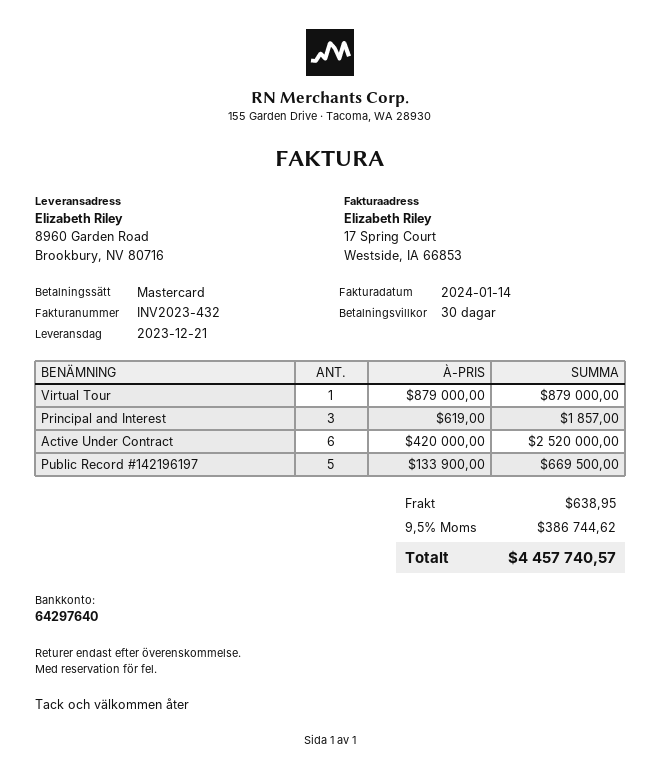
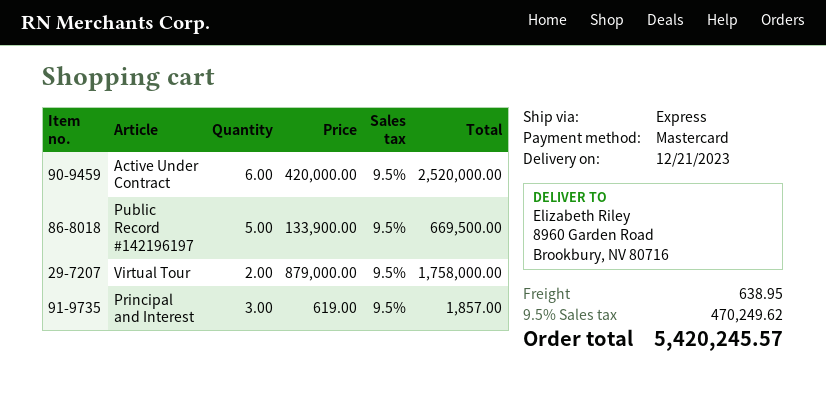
Virtual Tour: 1 x 879000.00 = 879000.00 -> 2 x 879000.00 = 1758000.00
tax: 9.5% = 386744.62 -> 9.5% = 470249.62
total: 4457740.57 -> 5420245.57

